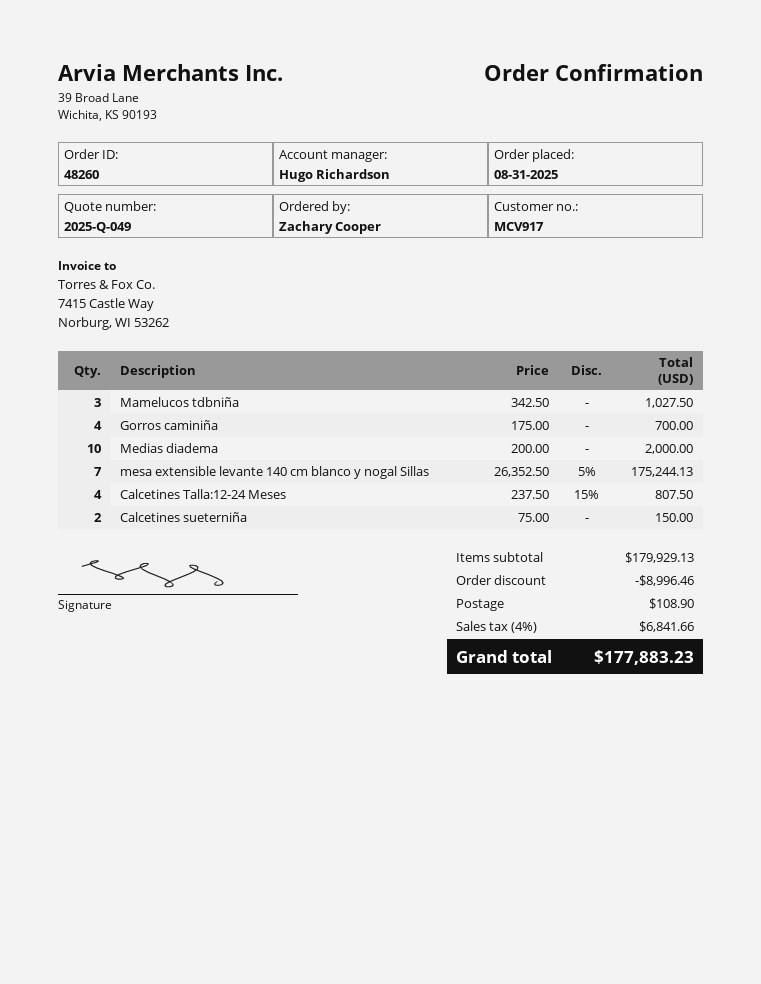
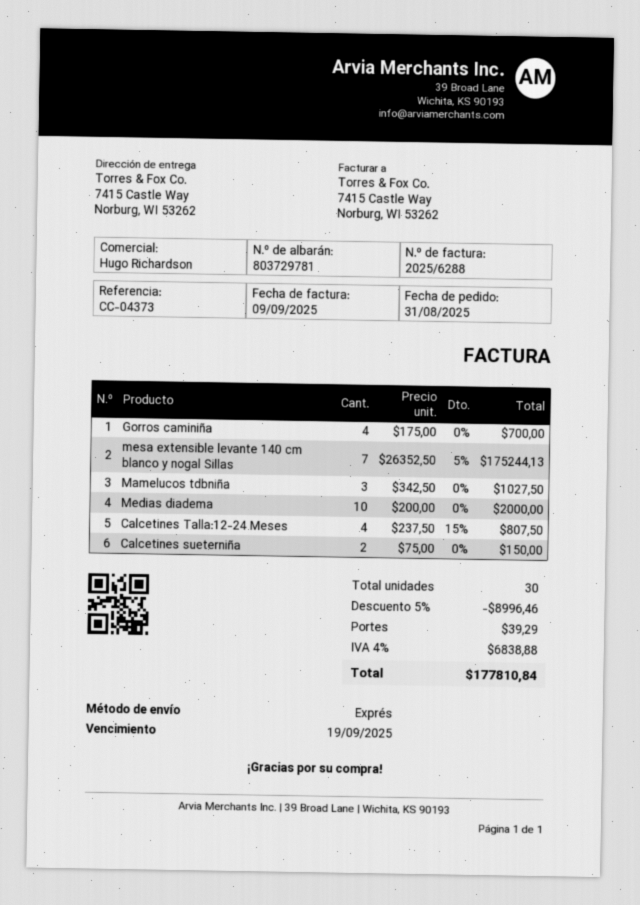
shipping: 108.90 -> 39.29
tax: 4% = 6841.66 -> 4% = 6838.88
total: 177883.23 -> 177810.84

